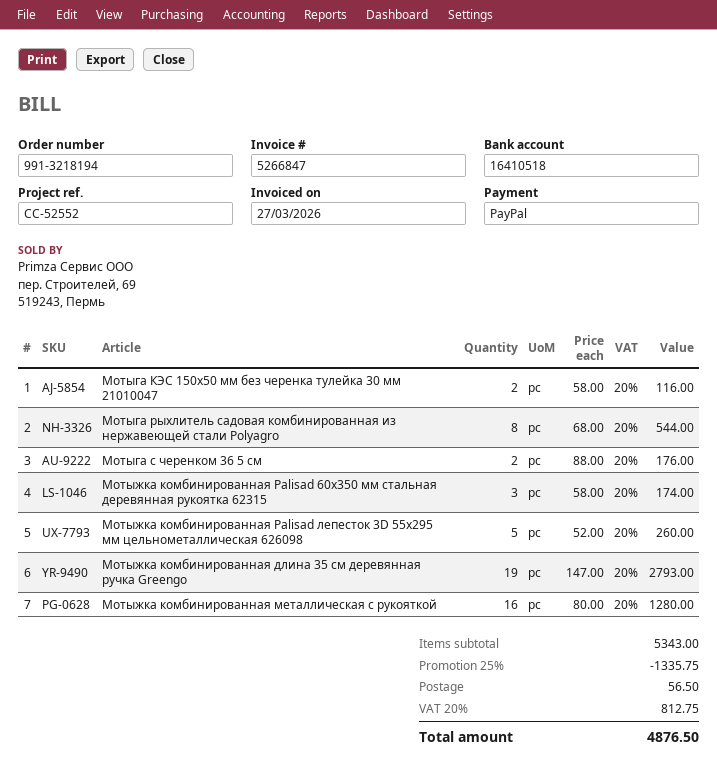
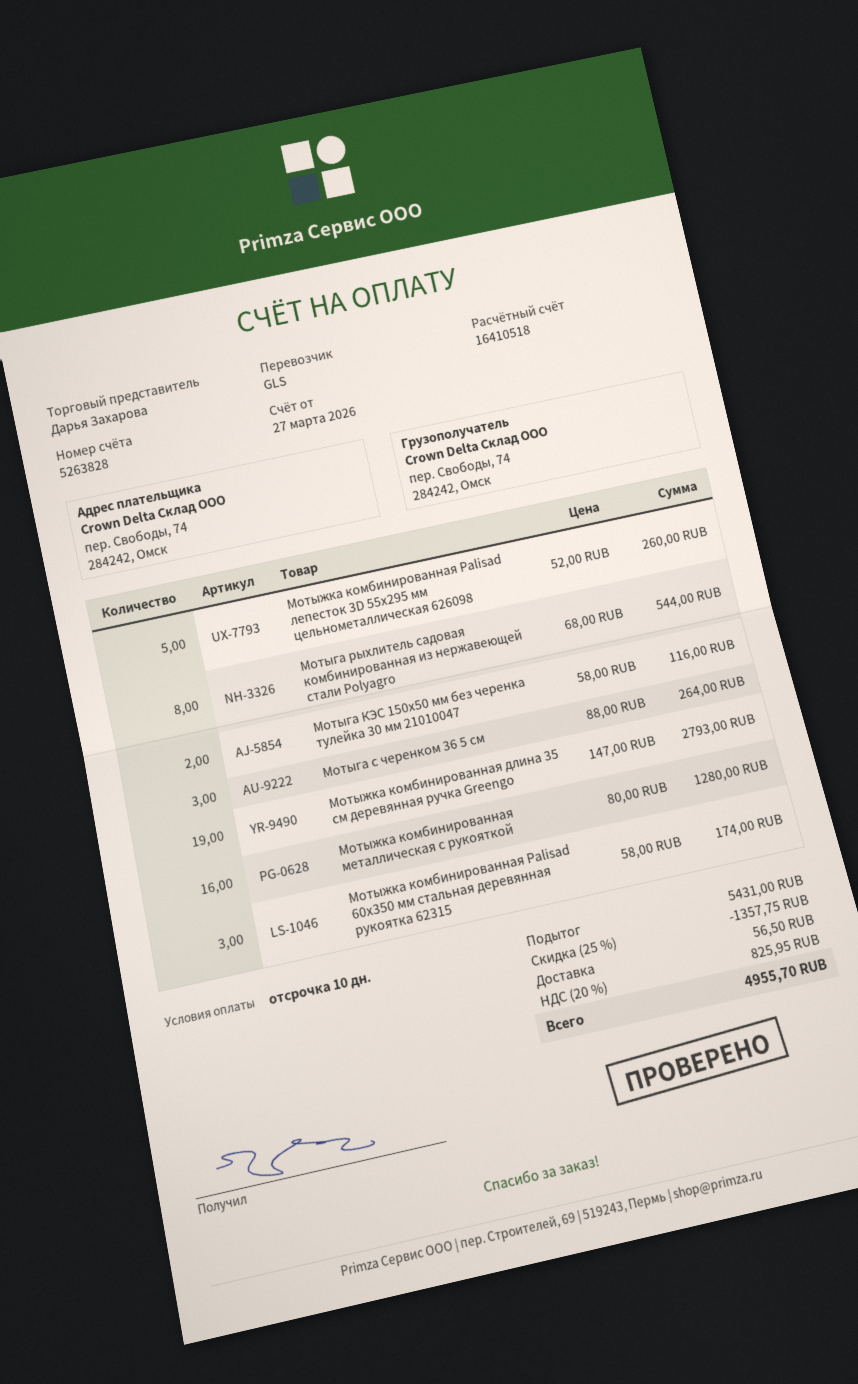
invoice number: 5266847 -> 5263828
Мотыга с черенком 36 5 см: 2 x 88.00 = 176.00 -> 3 x 88.00 = 264.00
subtotal: 5343.00 -> 5431.00
discount: 25% = 1335.75 -> 25% = 1357.75
tax: 20% = 812.75 -> 20% = 825.95
total: 4876.50 -> 4955.70

